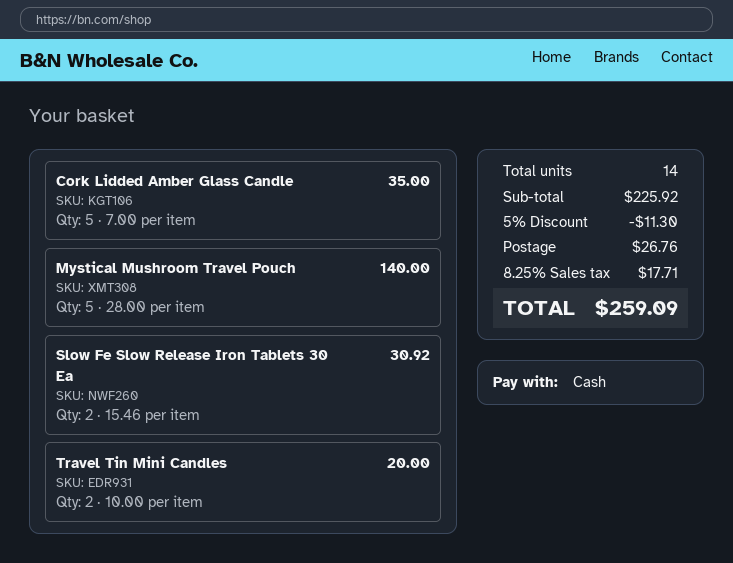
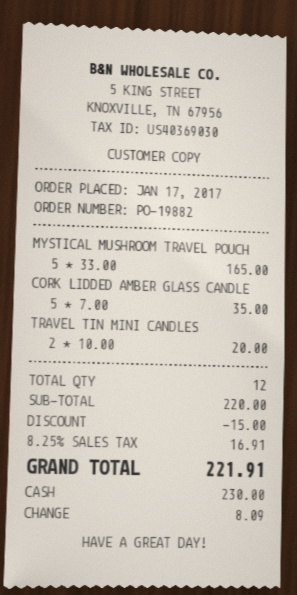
Mystical Mushroom Travel Pouch: 5 x 28.00 = 140.00 -> 5 x 33.00 = 165.00
Slow Fe Slow Release Iron Tablets 30 Ea: 2 x 15.46 = 30.92 -> none
total quantity: 14 -> 12
subtotal: 225.92 -> 220.00
discount: 11.30 -> 15.00
shipping: 26.76 -> none
tax: 8.25% = 17.71 -> 8.25% = 16.91
total: 259.09 -> 221.91

